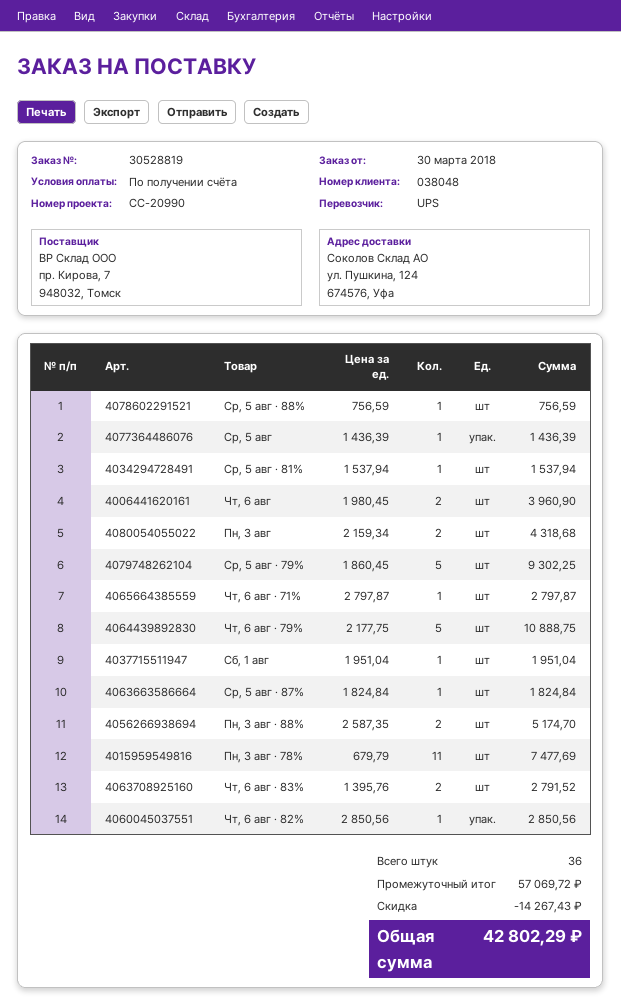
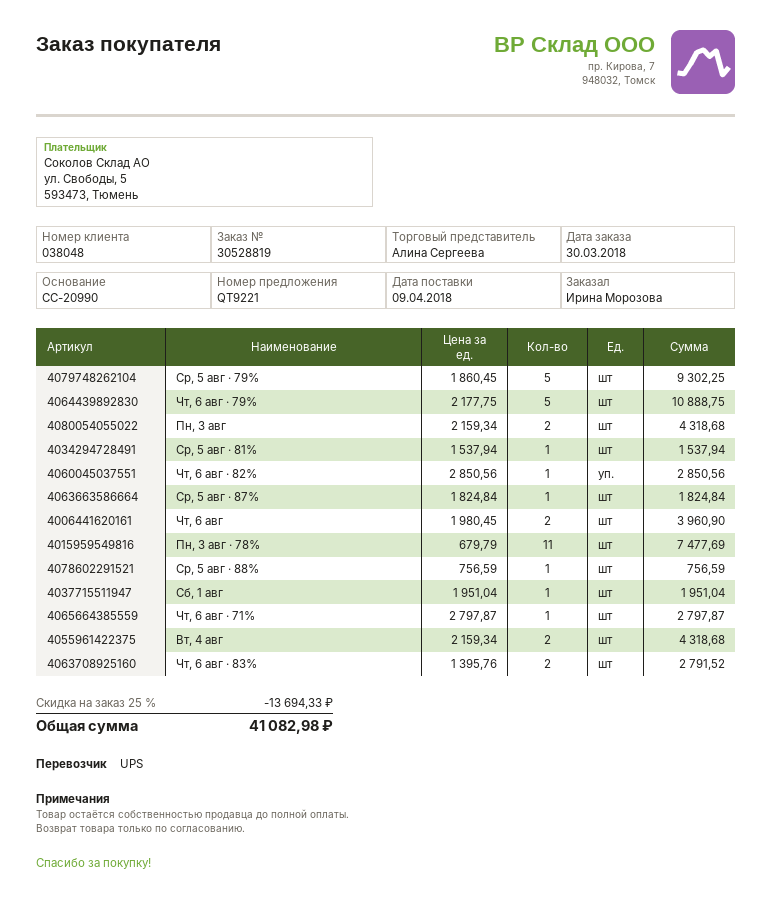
Ср, 5 авг: 1 x 1436.39 = 1436.39 -> none
Пн, 3 авг · 88%: 2 x 2587.35 = 5174.70 -> none
Вт, 4 авг: none -> 2 x 2159.34 = 4318.68
discount: 14267.43 -> 13694.33
total: 42802.29 -> 41082.98

